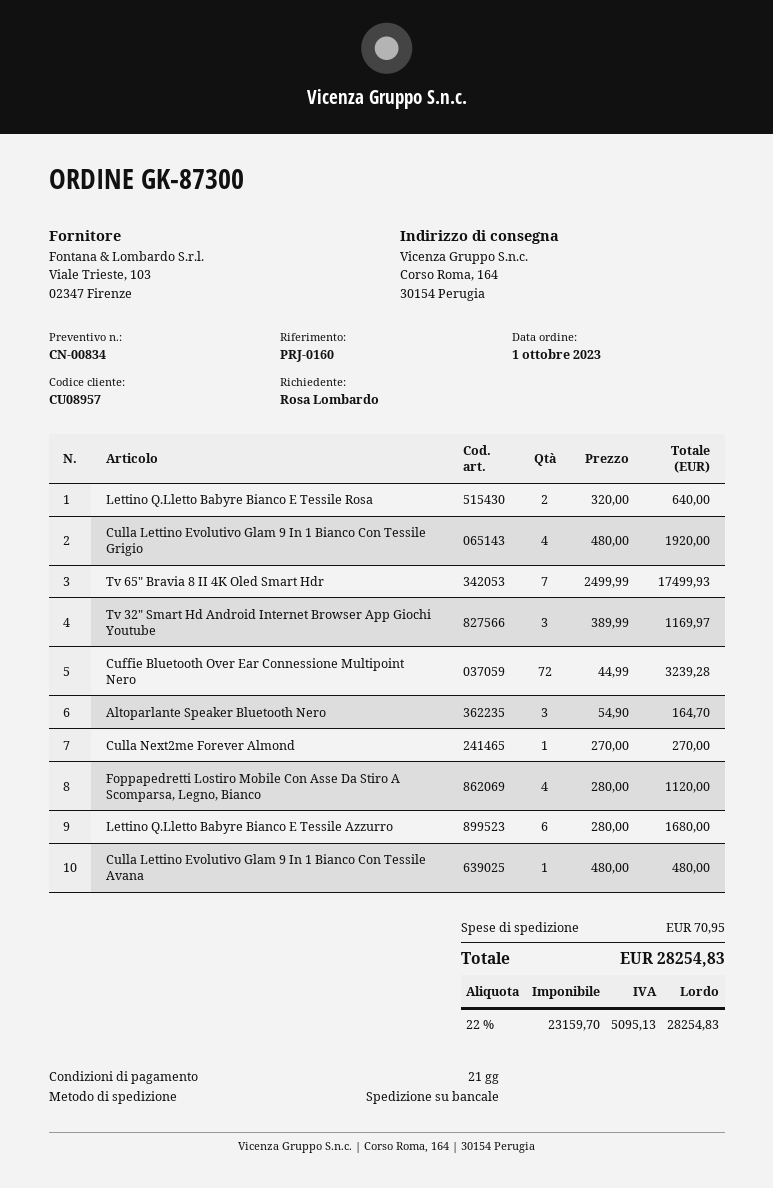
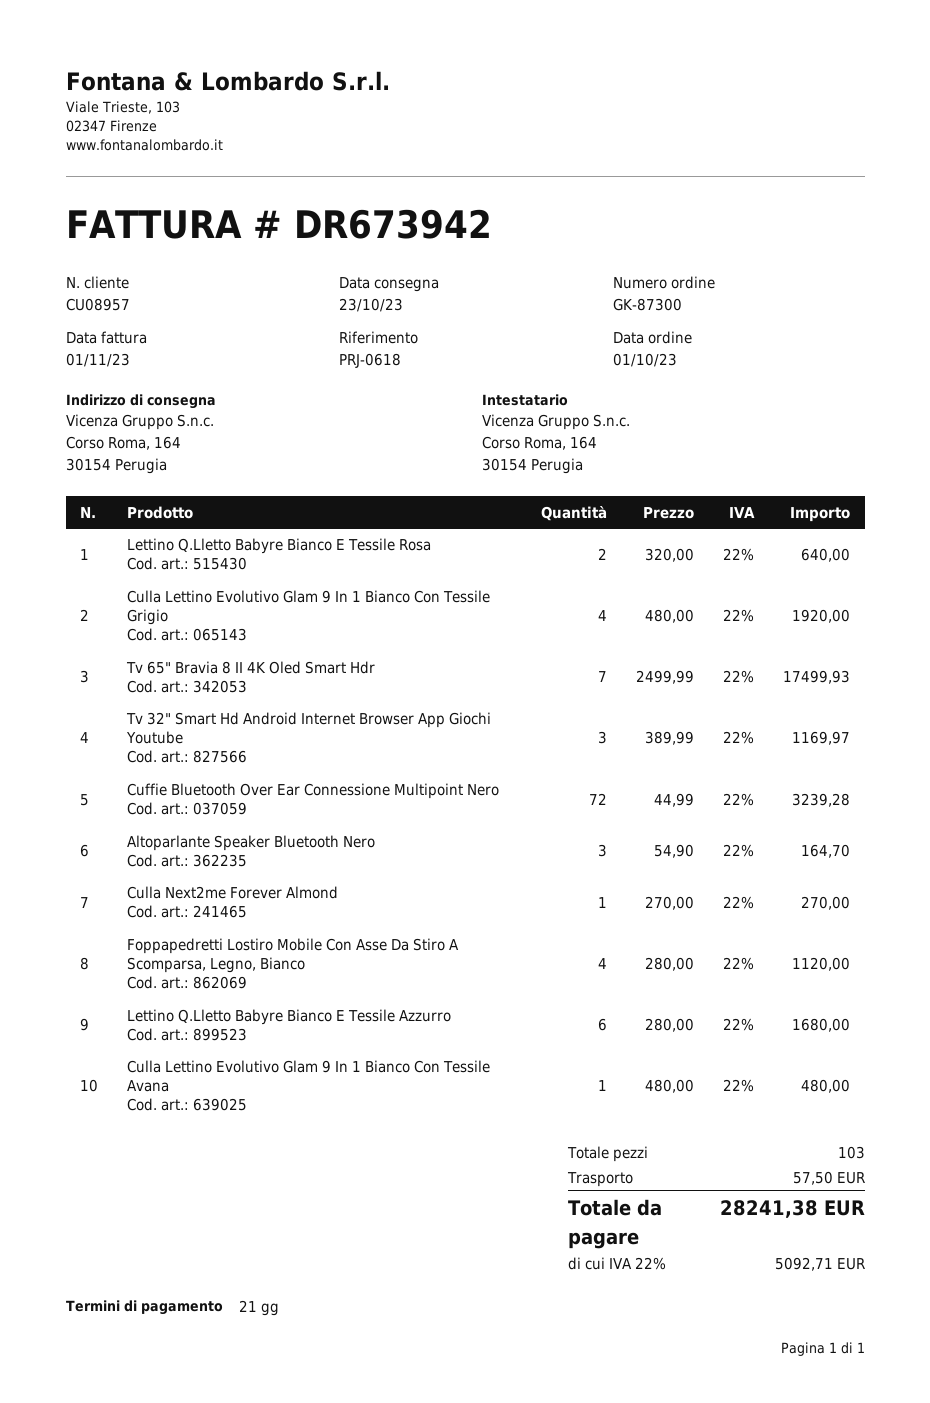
reference: PRJ-0160 -> PRJ-0618
shipping: 70.95 -> 57.50
tax: 22% = 5095.13 -> 22% = 5092.71
total: 28254.83 -> 28241.38

